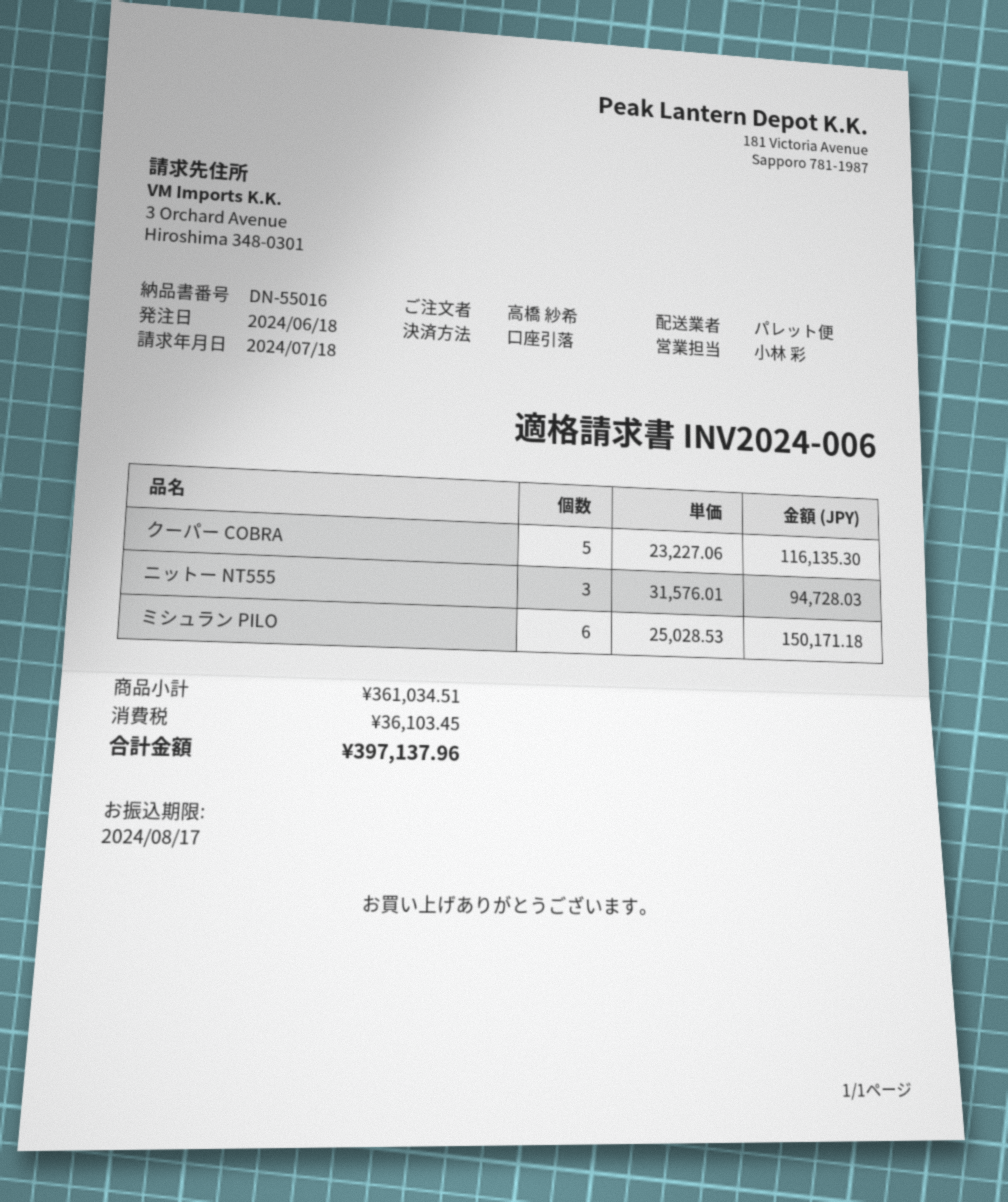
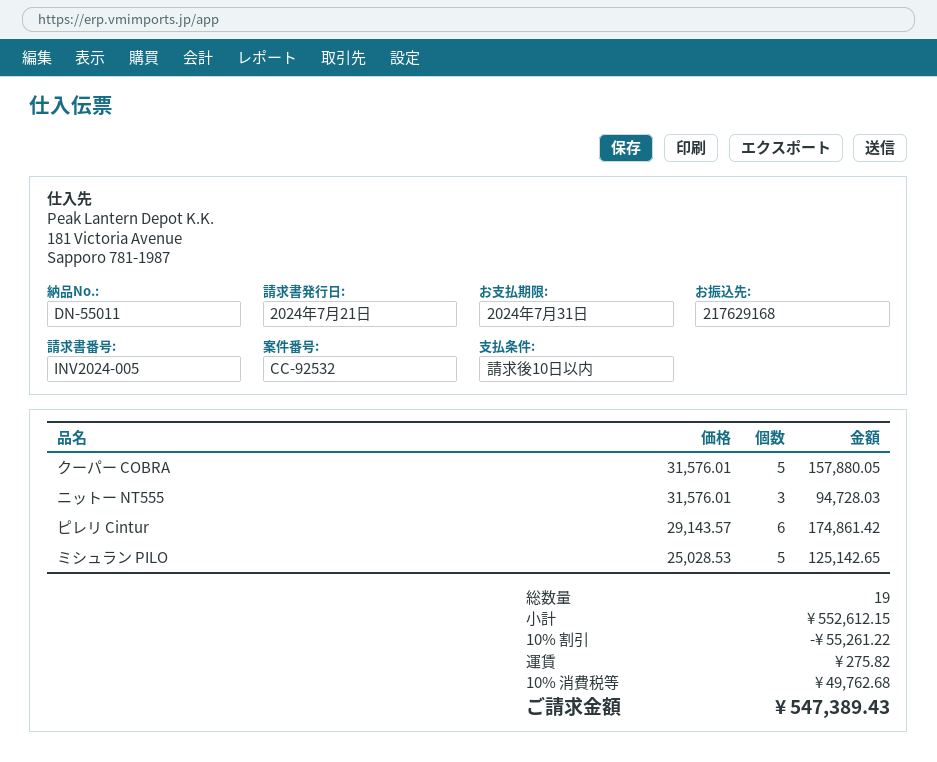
delivery note number: DN-55016 -> DN-55011
invoice number: INV2024-006 -> INV2024-005
invoice date: 2024-07-18 -> 2024-07-21
due date: 2024-08-17 -> 2024-07-31
クーパー COBRA: 5 x 23227.06 = 116135.30 -> 5 x 31576.01 = 157880.05
ミシュラン PILO: 6 x 25028.53 = 150171.18 -> 5 x 25028.53 = 125142.65
ピレリ Cintur: none -> 6 x 29143.57 = 174861.42
subtotal: 361034.51 -> 552612.15
discount: none -> 10% = 55261.22
shipping: none -> 275.82
tax: 36103.45 -> 49762.68
total: 397137.96 -> 547389.43

